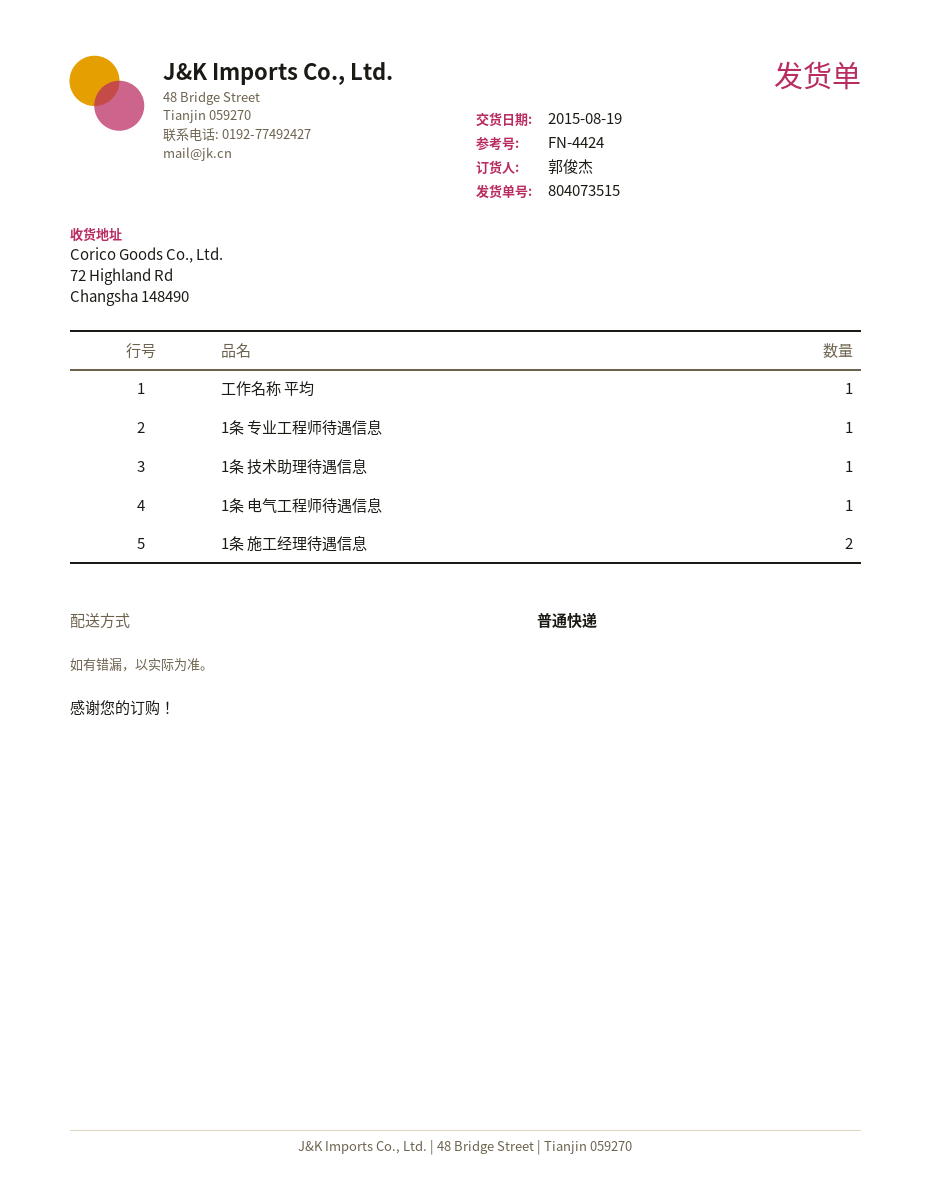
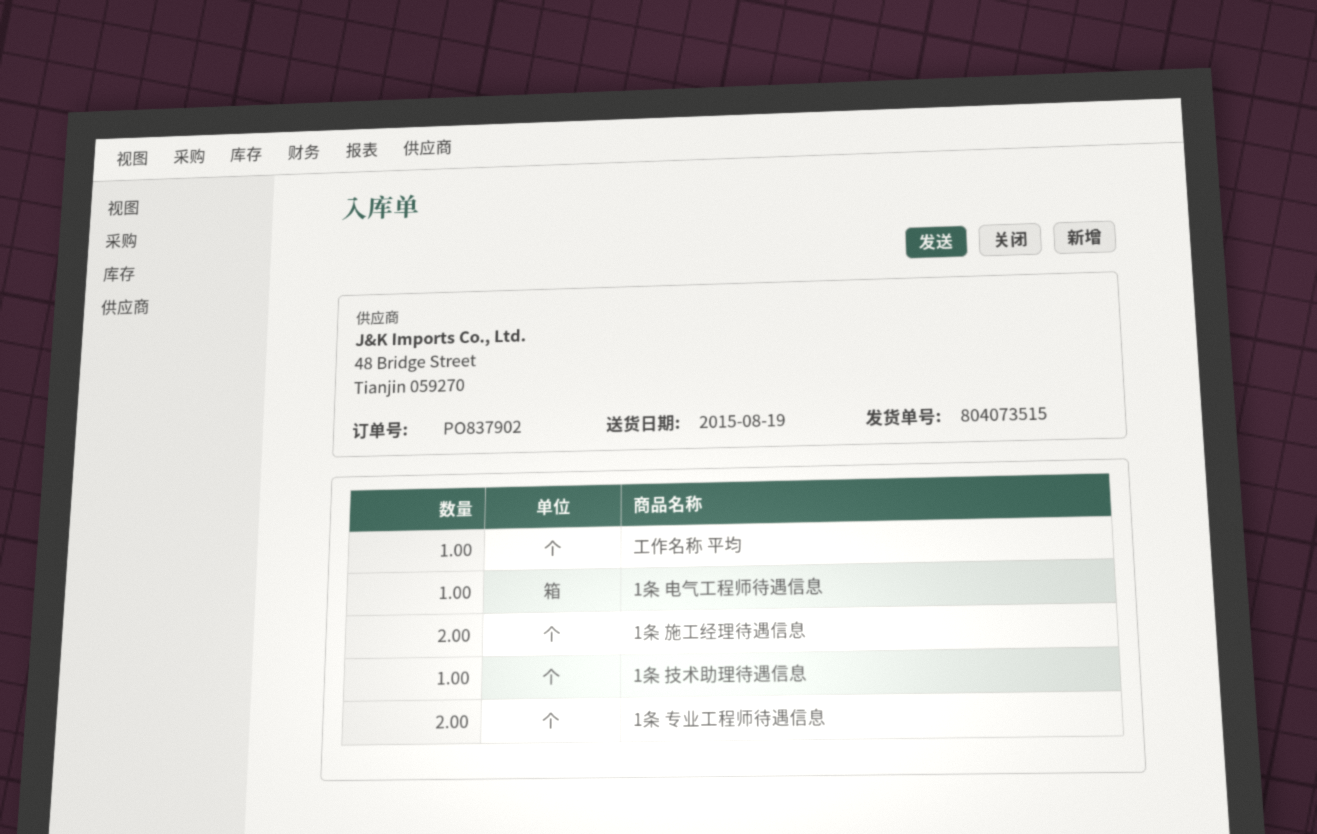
1条 专业工程师待遇信息: 1 -> 2

